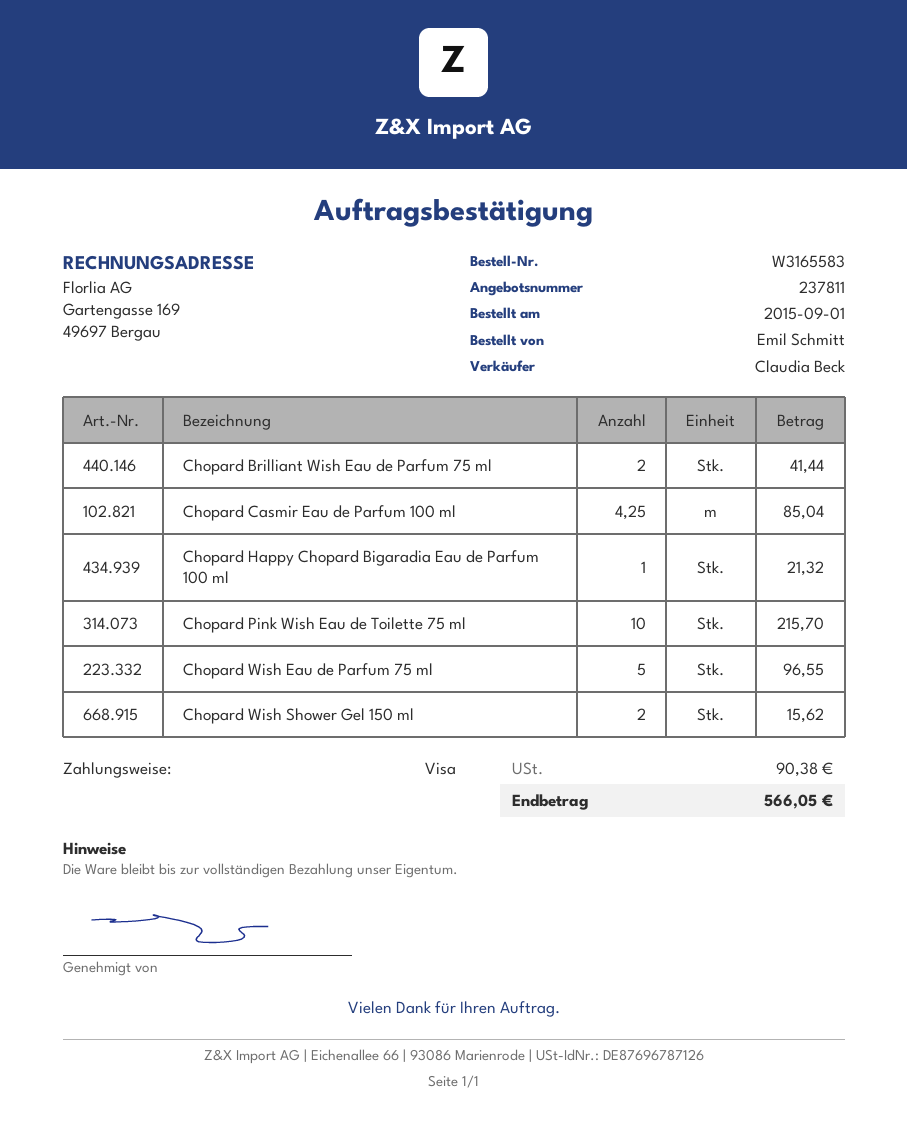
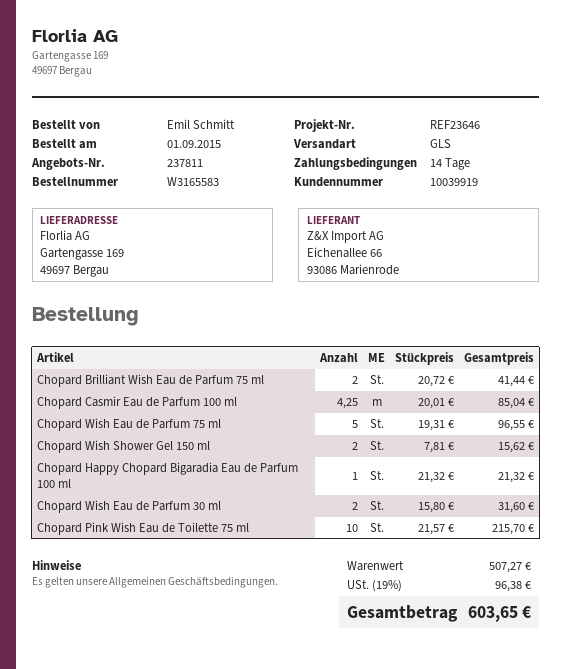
Chopard Wish Eau de Parfum 30 ml: none -> 2 for 31.60
tax: 90.38 -> 96.38
total: 566.05 -> 603.65

